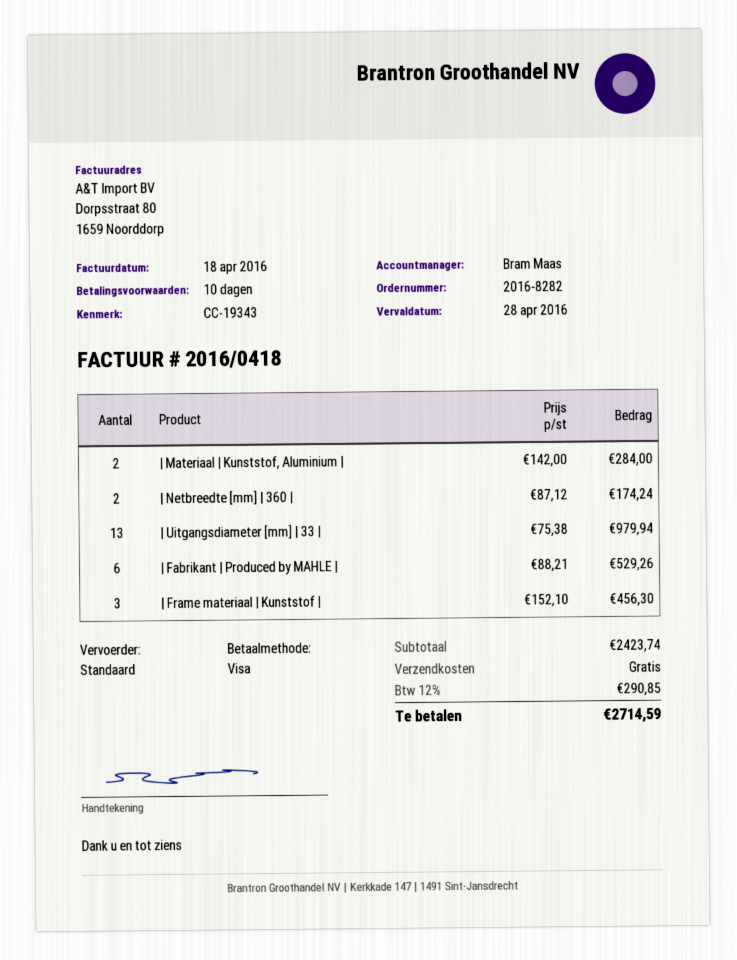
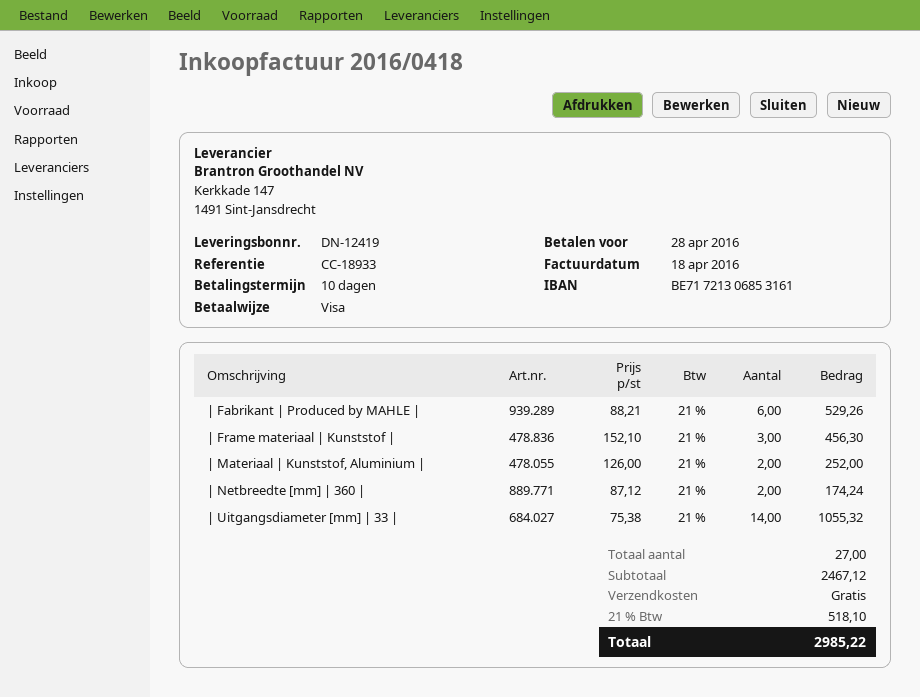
reference: CC-19343 -> CC-18933
| Materiaal | Kunststof, Aluminium |: 2 x 142.00 = 284.00 -> 2 x 126.00 = 252.00
| Uitgangsdiameter [mm] | 33 |: 13 x 75.38 = 979.94 -> 14 x 75.38 = 1055.32
subtotal: 2423.74 -> 2467.12
tax: 12% = 290.85 -> 21% = 518.10
total: 2714.59 -> 2985.22

